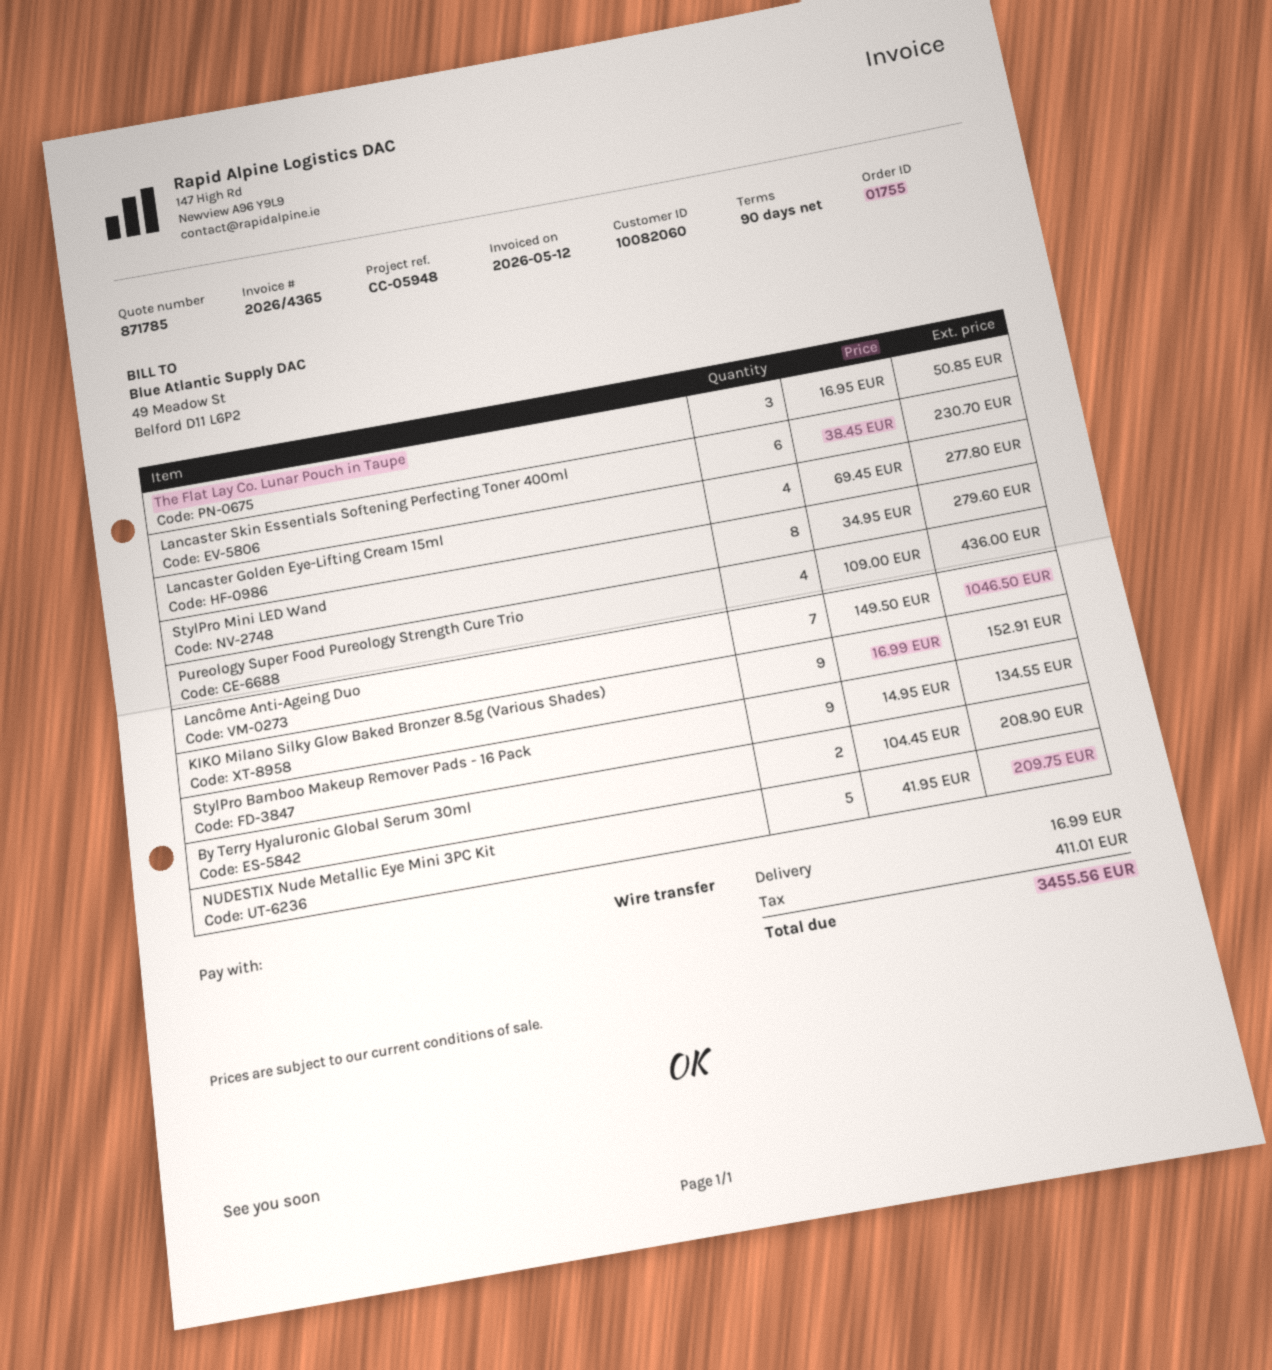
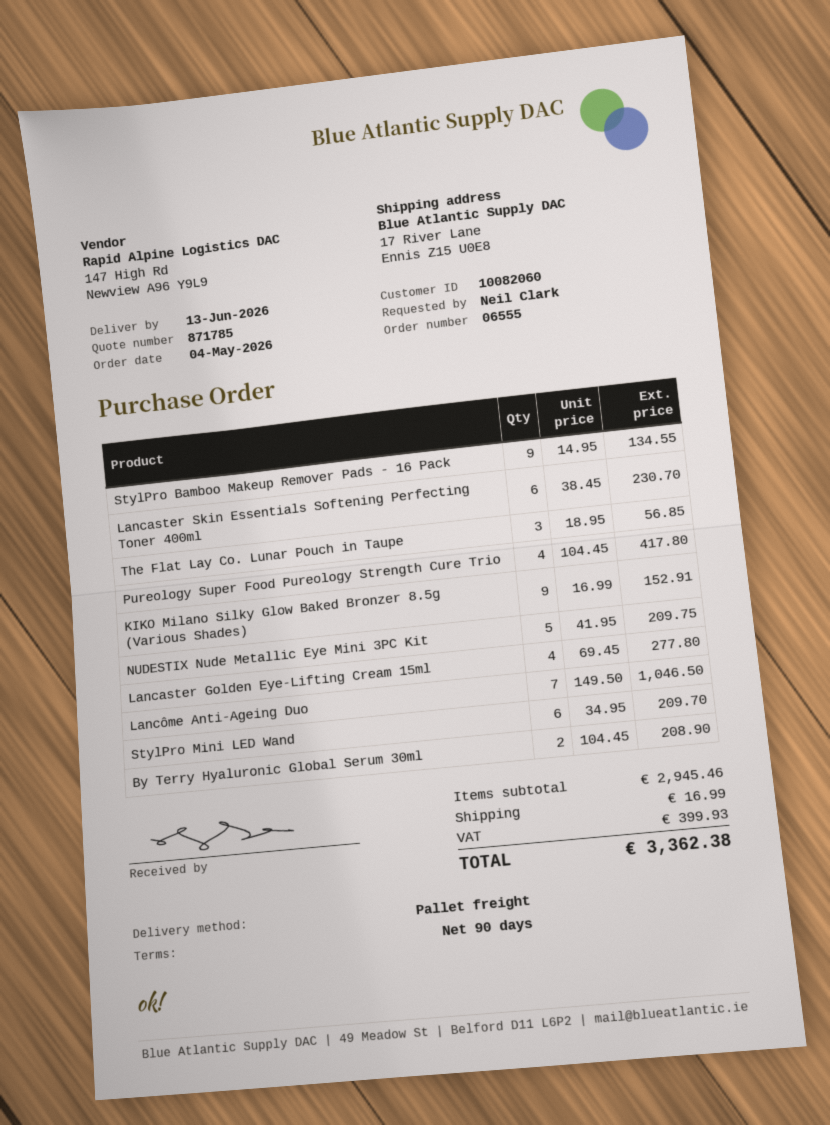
order number: 01755 -> 06555
The Flat Lay Co. Lunar Pouch in Taupe: 3 x 16.95 = 50.85 -> 3 x 18.95 = 56.85
StylPro Mini LED Wand: 8 x 34.95 = 279.60 -> 6 x 34.95 = 209.70
Pureology Super Food Pureology Strength Cure Trio: 4 x 109.00 = 436.00 -> 4 x 104.45 = 417.80
tax: 411.01 -> 399.93
total: 3455.56 -> 3362.38

